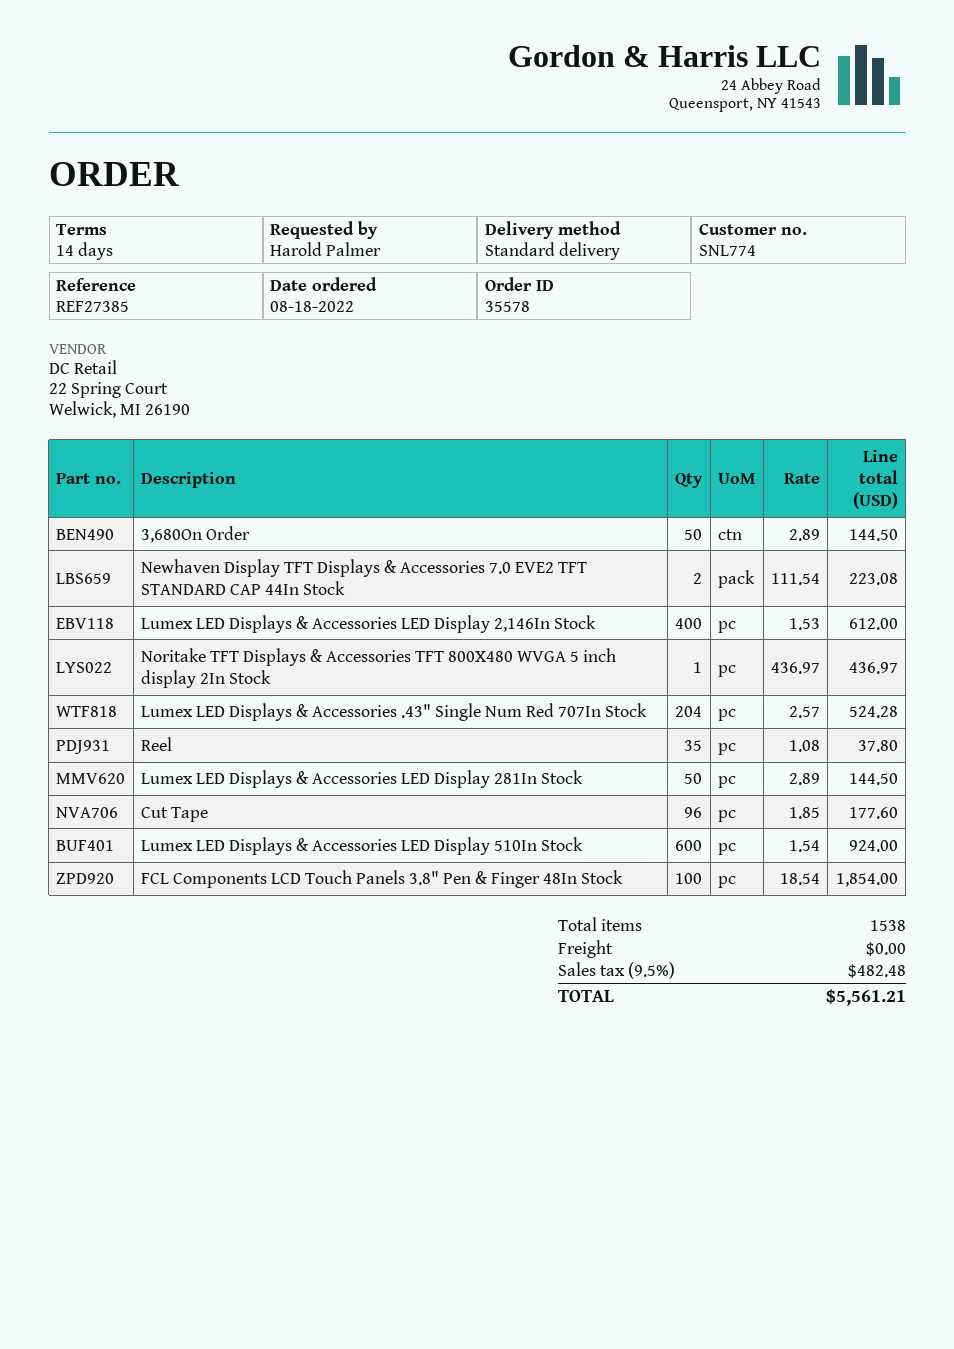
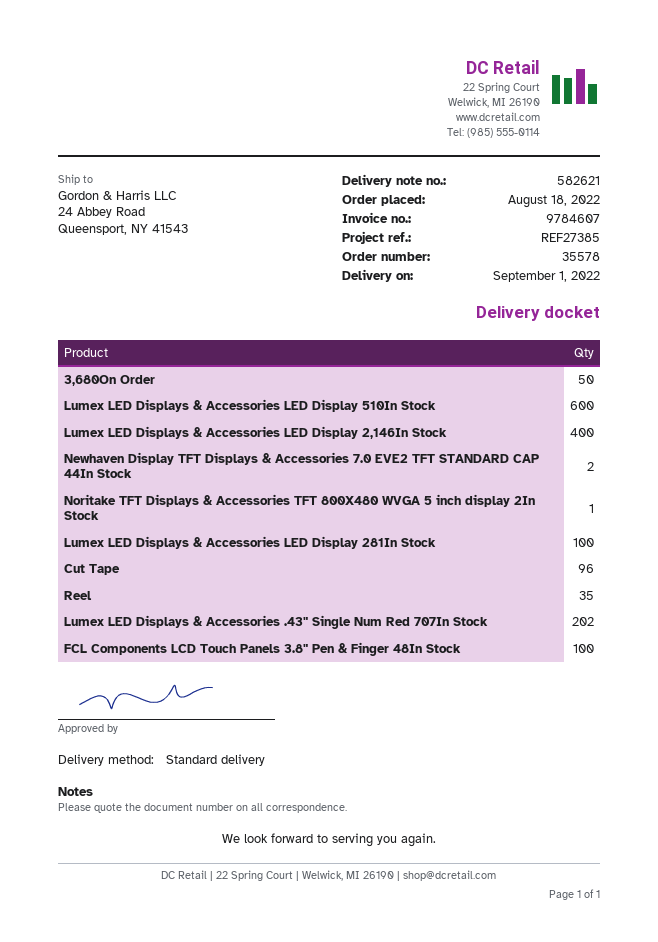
Lumex LED Displays & Accessories .43" Single Num Red 707In Stock: 204 -> 202
Lumex LED Displays & Accessories LED Display 281In Stock: 50 -> 100

